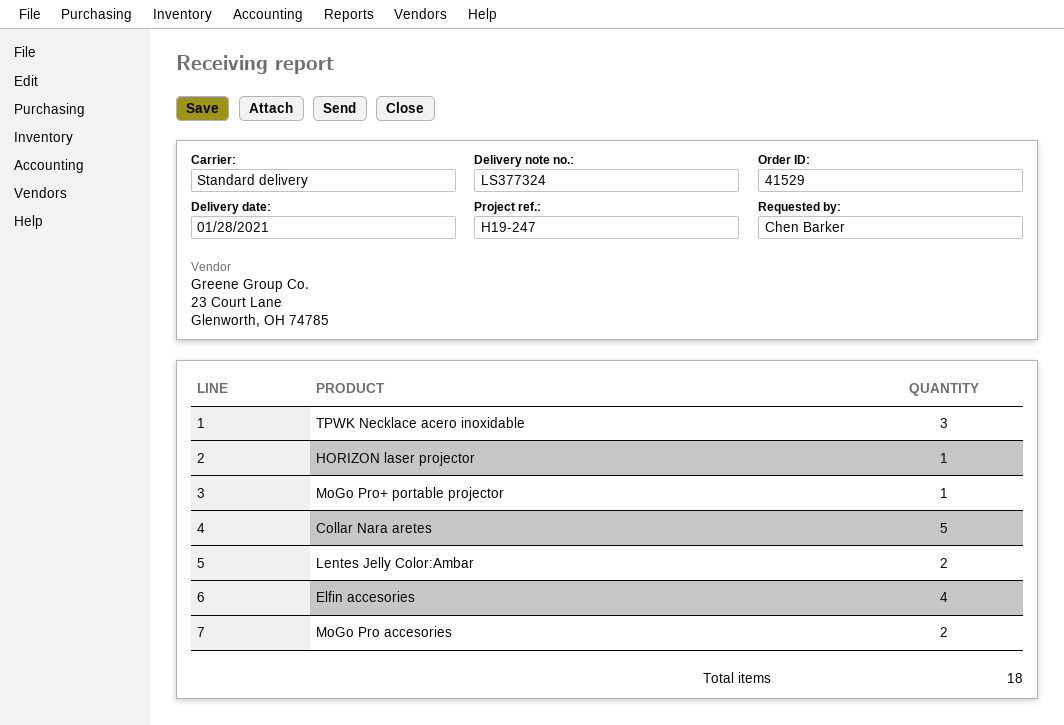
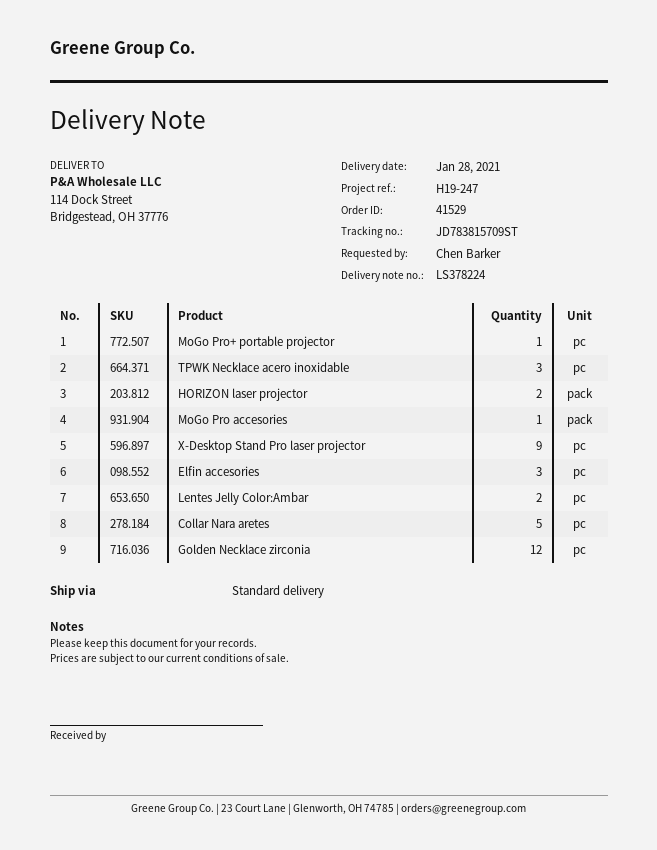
delivery note number: LS377324 -> LS378224
HORIZON laser projector: 1 -> 2
Elfin accesories: 4 -> 3
MoGo Pro accesories: 2 -> 1
X-Desktop Stand Pro laser projector: none -> 9
Golden Necklace zirconia: none -> 12

